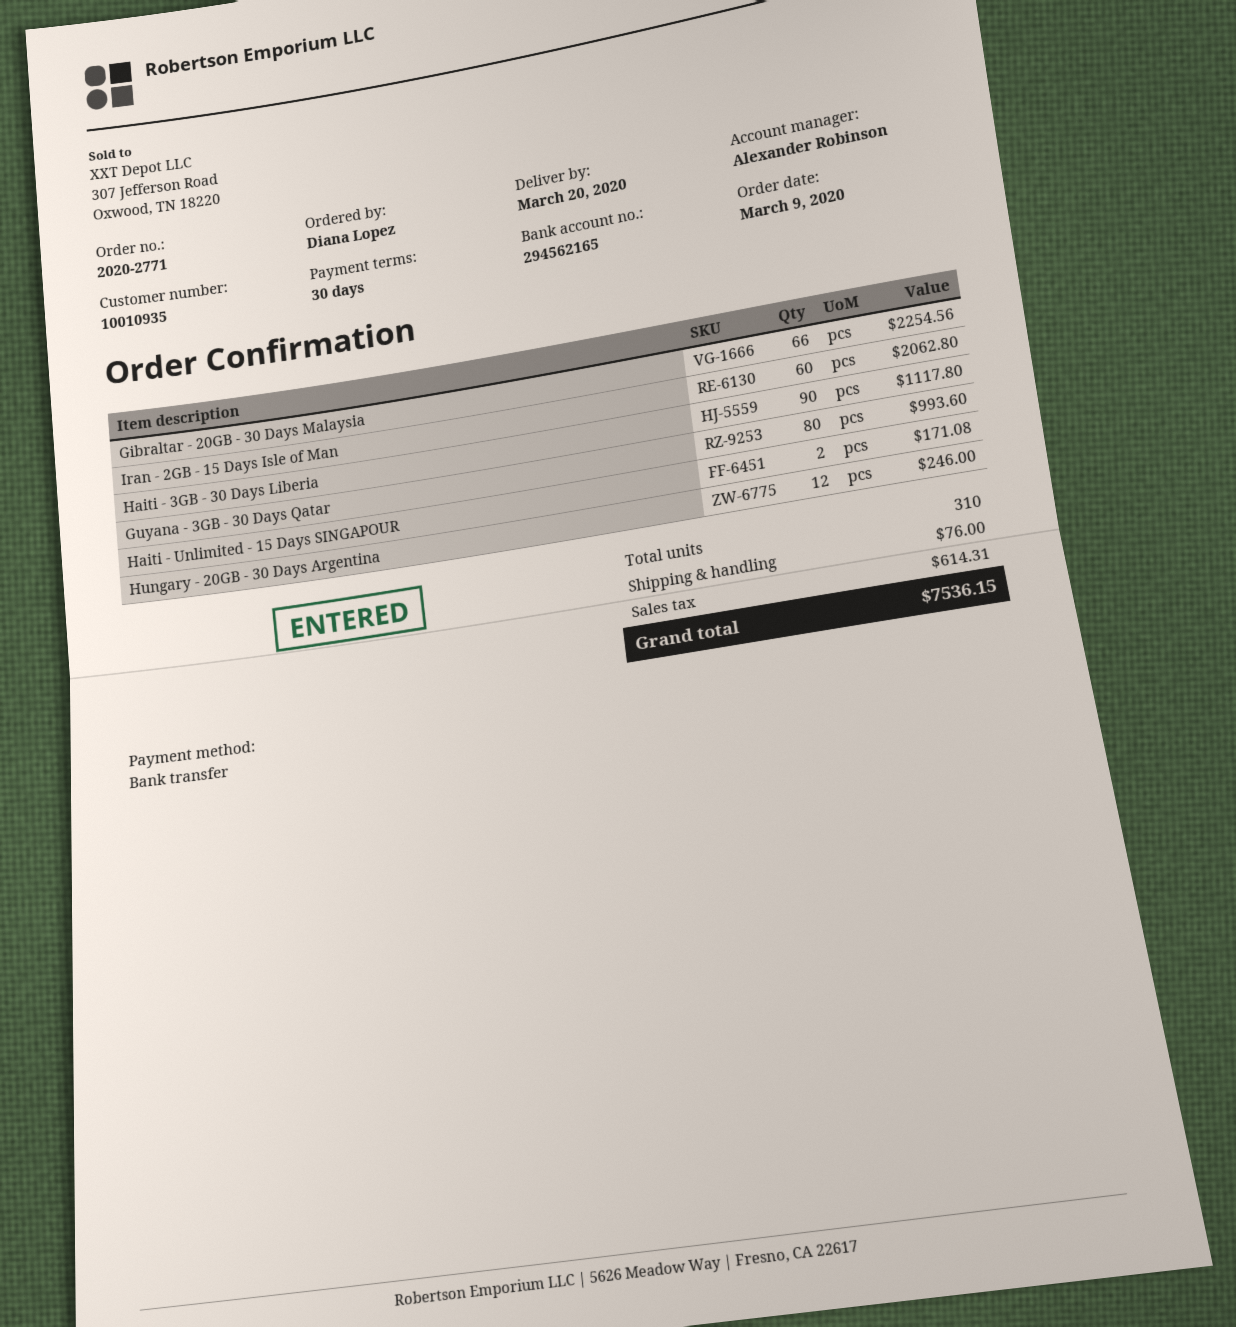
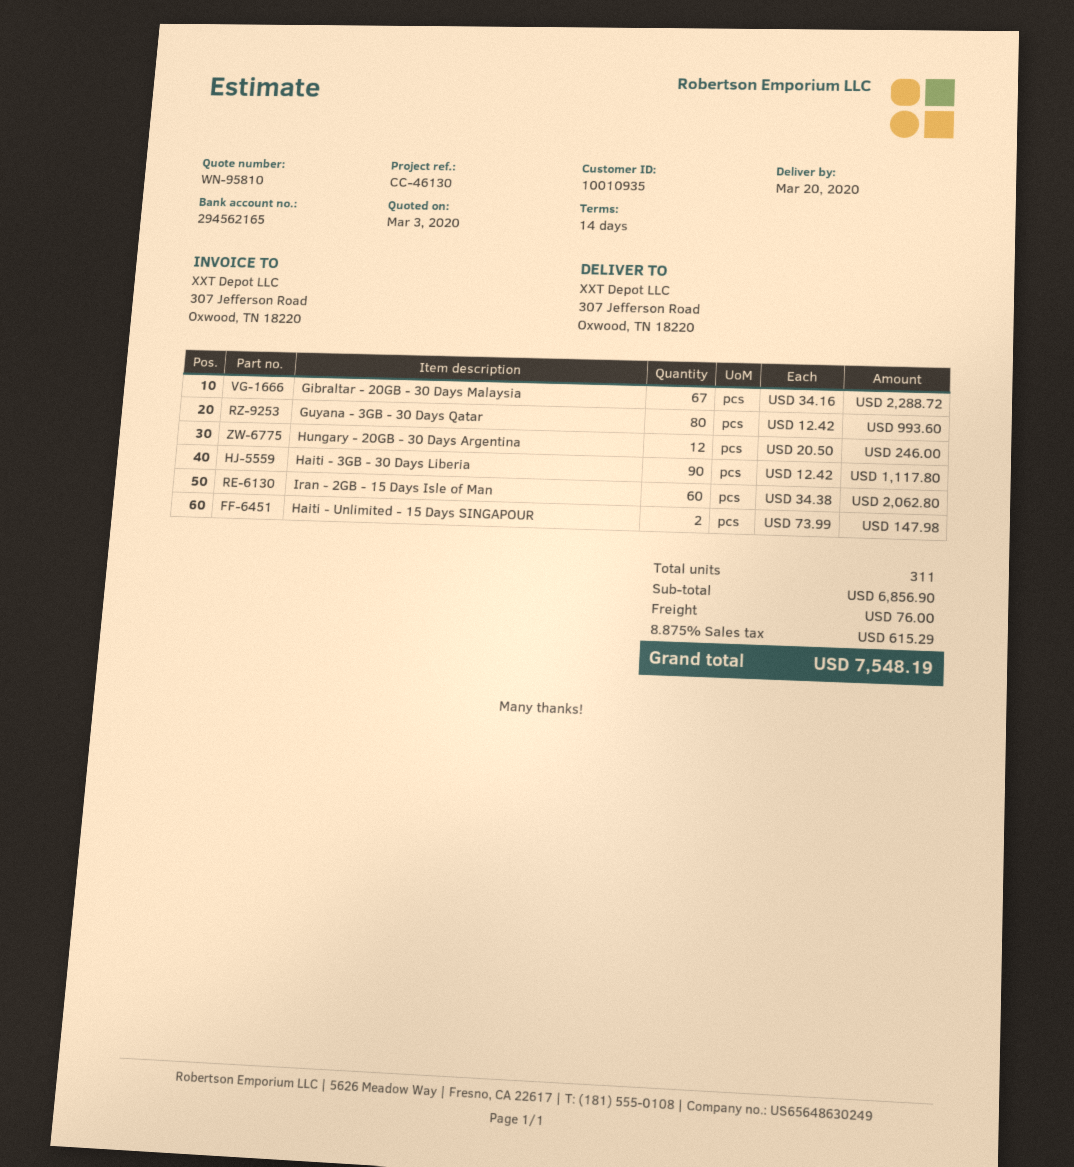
payment terms: 30 days -> 14 days
Gibraltar - 20GB - 30 Days Malaysia: 66 for 2254.56 -> 67 for 2288.72
Haiti - Unlimited - 15 Days SINGAPOUR: 2 for 171.08 -> 2 for 147.98
total quantity: 310 -> 311
tax: 614.31 -> 615.29
total: 7536.15 -> 7548.19

